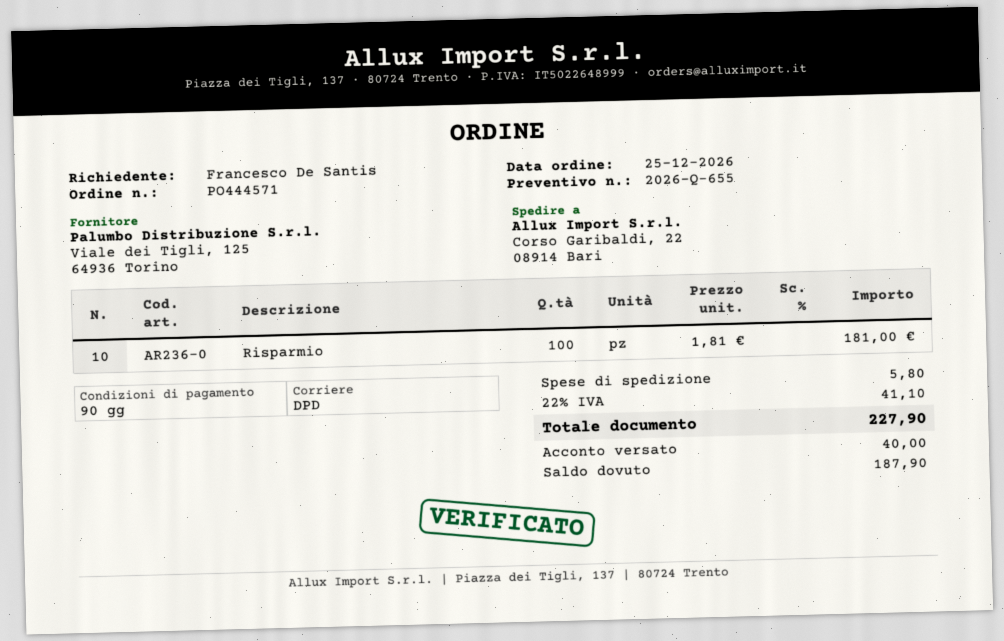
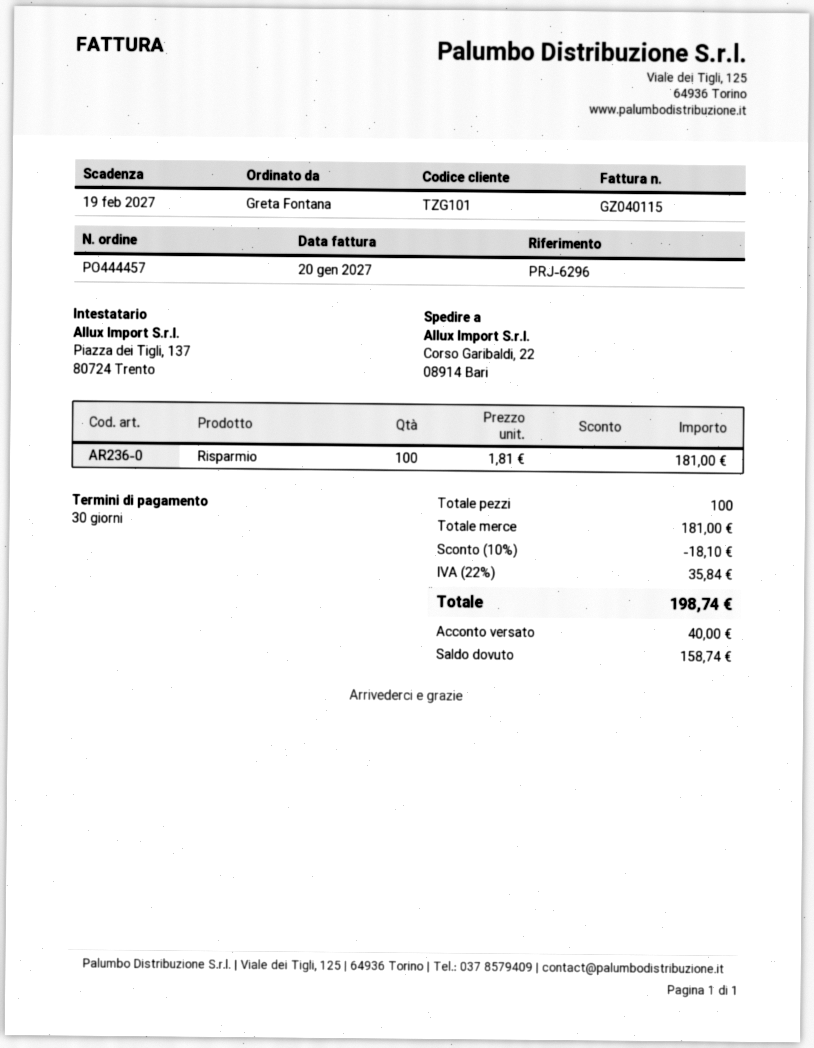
order number: PO444571 -> PO444457
payment terms: 90 days -> 30 days
ordered by: Francesco De Santis -> Greta Fontana
discount: none -> 10% = 18.10
shipping: 5.80 -> none
tax: 22% = 41.10 -> 22% = 35.84
total: 227.90 -> 198.74
balance: 187.90 -> 158.74

